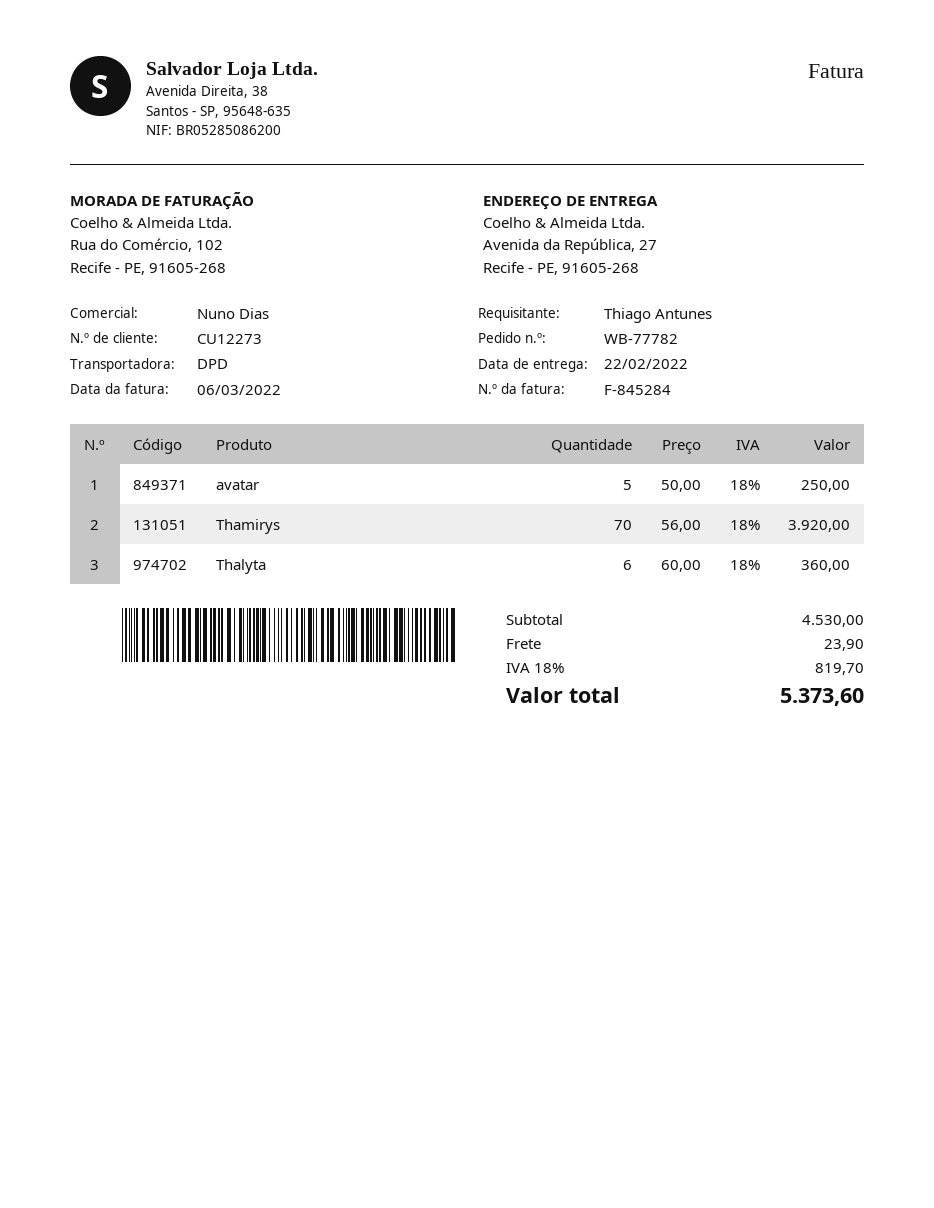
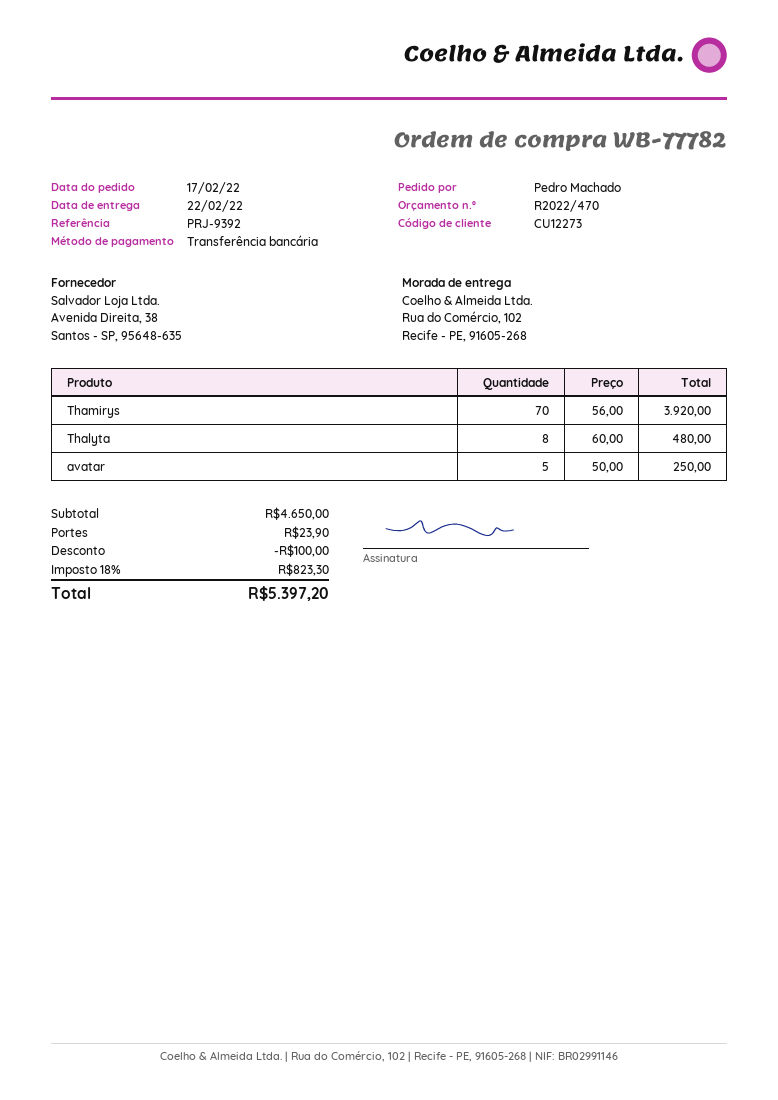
ordered by: Thiago Antunes -> Pedro Machado
ship to: Avenida da República, 27, Recife - PE, 91605-268 -> Rua do Comércio, 102, Recife - PE, 91605-268
Thalyta: 6 x 60.00 = 360.00 -> 8 x 60.00 = 480.00
subtotal: 4530.00 -> 4650.00
discount: none -> 100.00
tax: 18% = 819.70 -> 18% = 823.30
total: 5373.60 -> 5397.20

